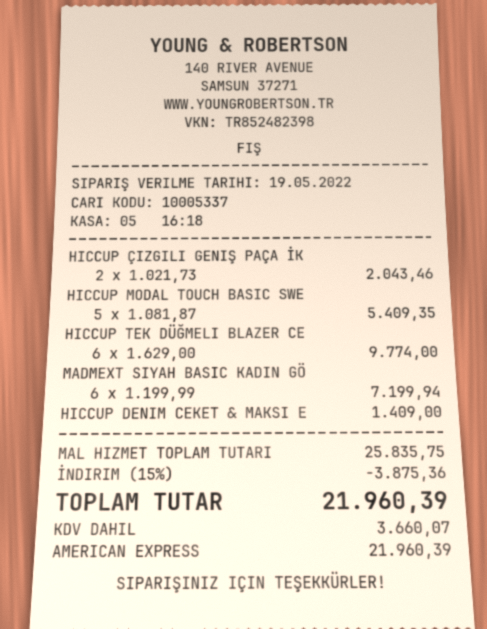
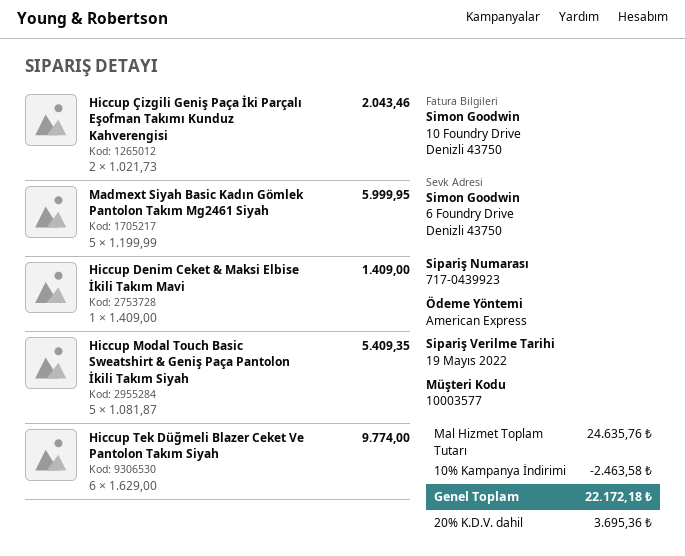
customer number: 10005337 -> 10003577
MADMEXT SIYAH BASIC KADIN GÖ: 6 x 1199.99 = 7199.94 -> 5 x 1199.99 = 5999.95
subtotal: 25835.75 -> 24635.76
discount: 15% = 3875.36 -> 10% = 2463.58
tax: 3660.07 -> 3695.36
total: 21960.39 -> 22172.18

